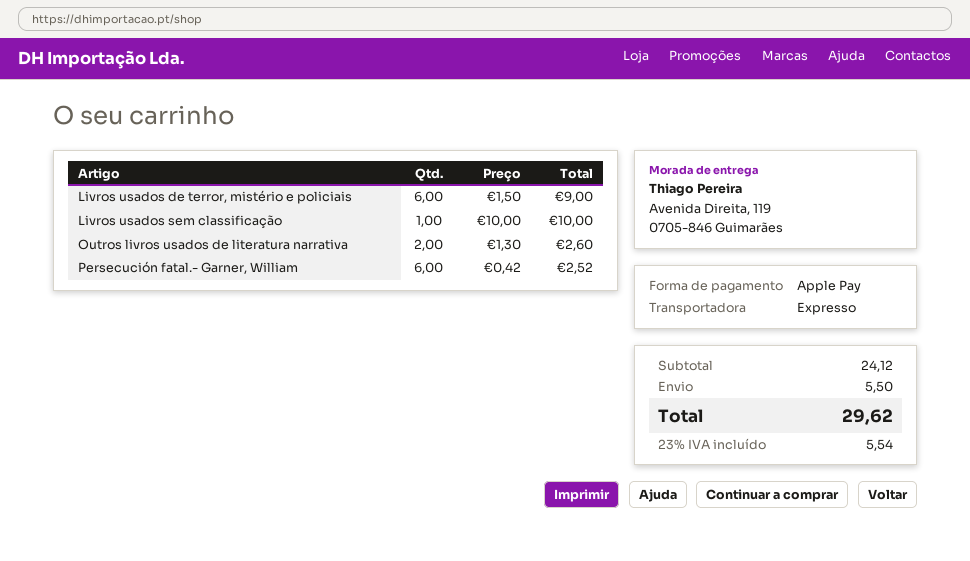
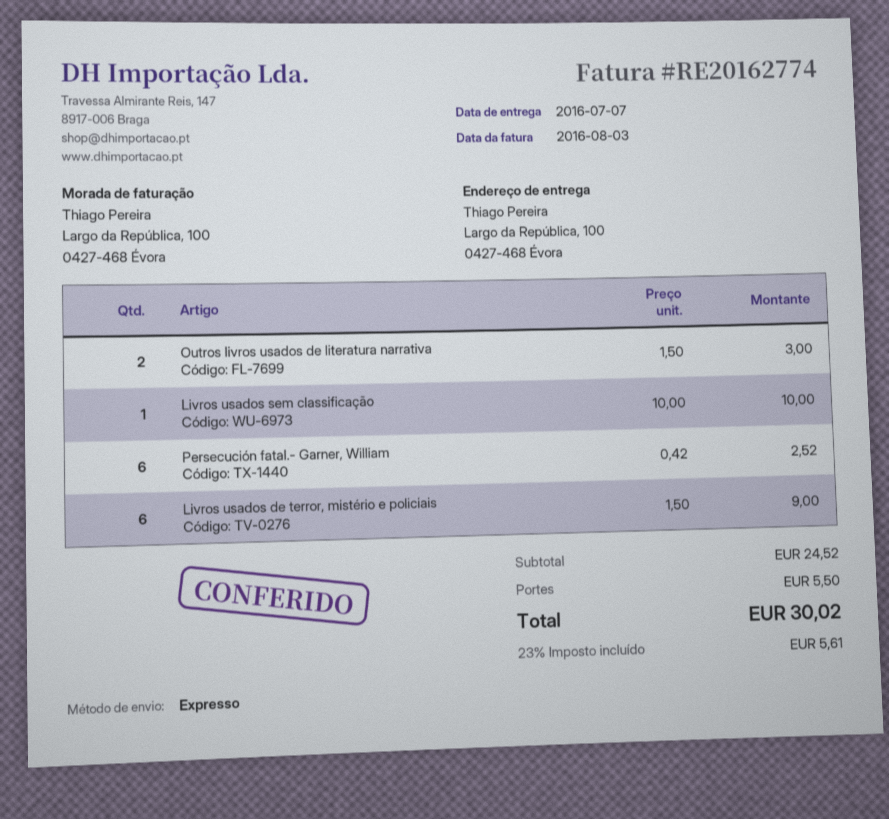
ship to: Avenida Direita, 119, 0705-846 Guimarães -> Largo da República, 100, 0427-468 Évora
Outros livros usados de literatura narrativa: 2 x 1.30 = 2.60 -> 2 x 1.50 = 3.00
subtotal: 24.12 -> 24.52
tax: 23% = 5.54 -> 23% = 5.61
total: 29.62 -> 30.02

